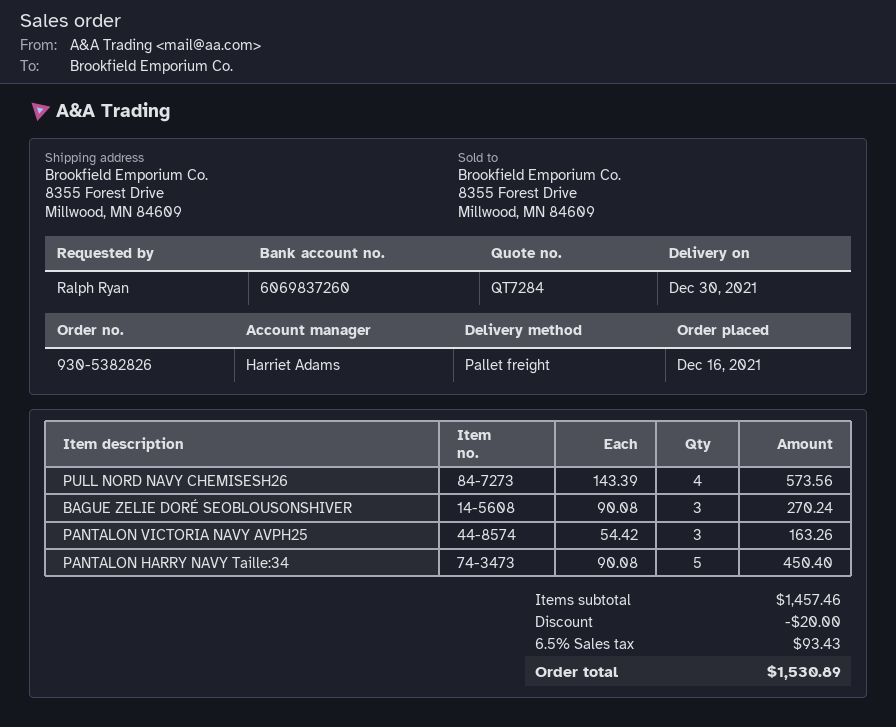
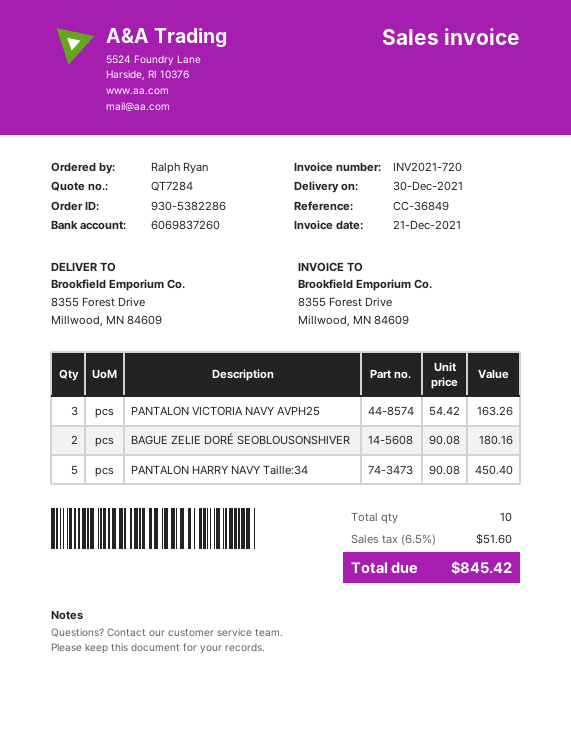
order number: 930-5382826 -> 930-5382286
PULL NORD NAVY CHEMISESH26: 4 x 143.39 = 573.56 -> none
BAGUE ZELIE DORÉ SEOBLOUSONSHIVER: 3 x 90.08 = 270.24 -> 2 x 90.08 = 180.16
discount: 20.00 -> none
tax: 6.5% = 93.43 -> 6.5% = 51.60
total: 1530.89 -> 845.42

